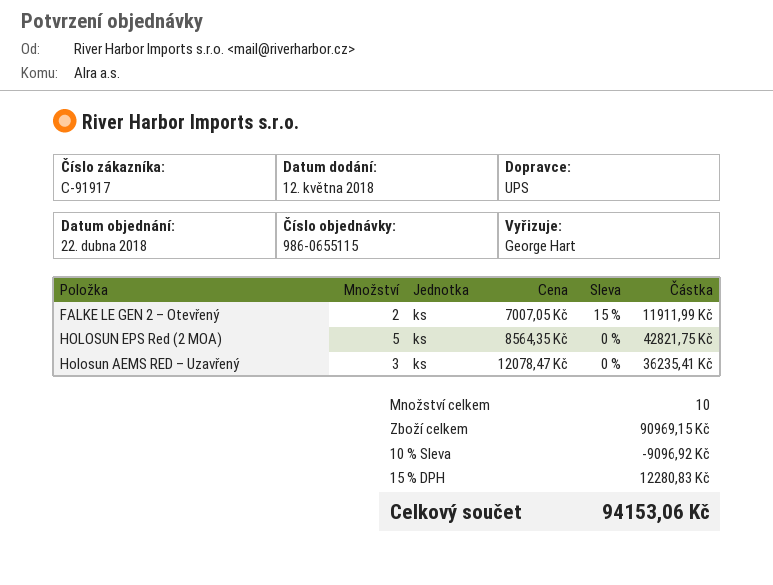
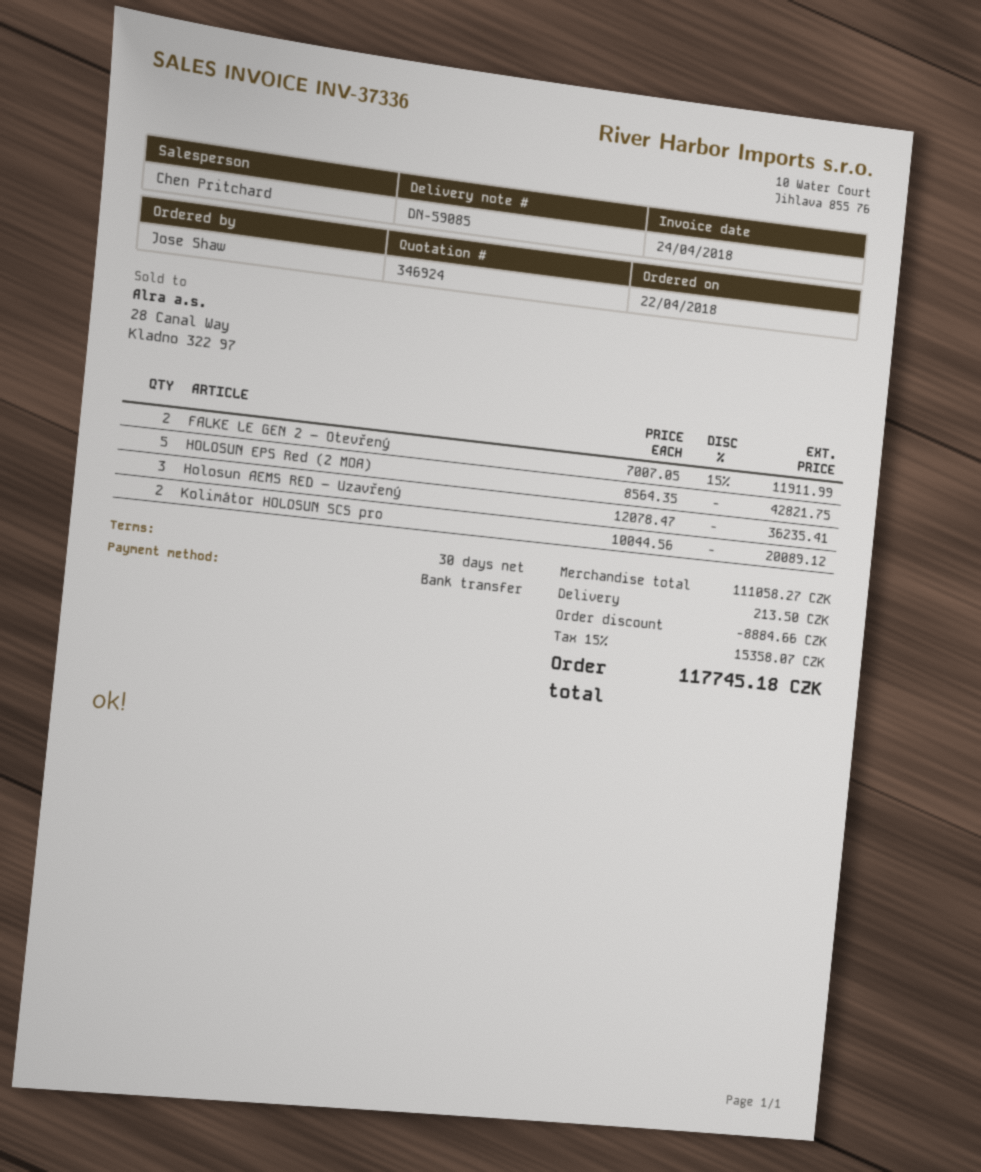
sales rep: George Hart -> Chen Pritchard
Kolimátor HOLOSUN SCS pro: none -> 2 x 10044.56 = 20089.12
subtotal: 90969.15 -> 111058.27
discount: 9096.92 -> 8884.66
shipping: none -> 213.50
tax: 15% = 12280.83 -> 15% = 15358.07
total: 94153.06 -> 117745.18

